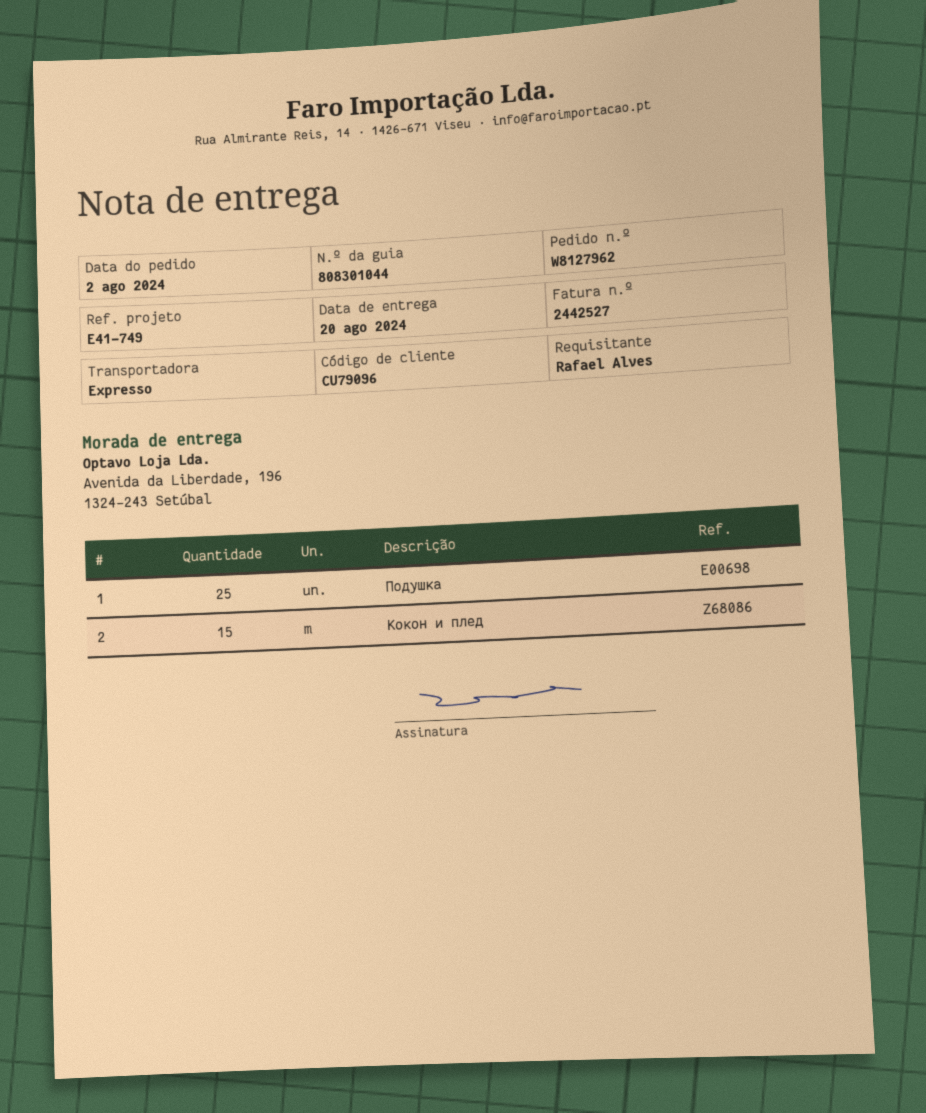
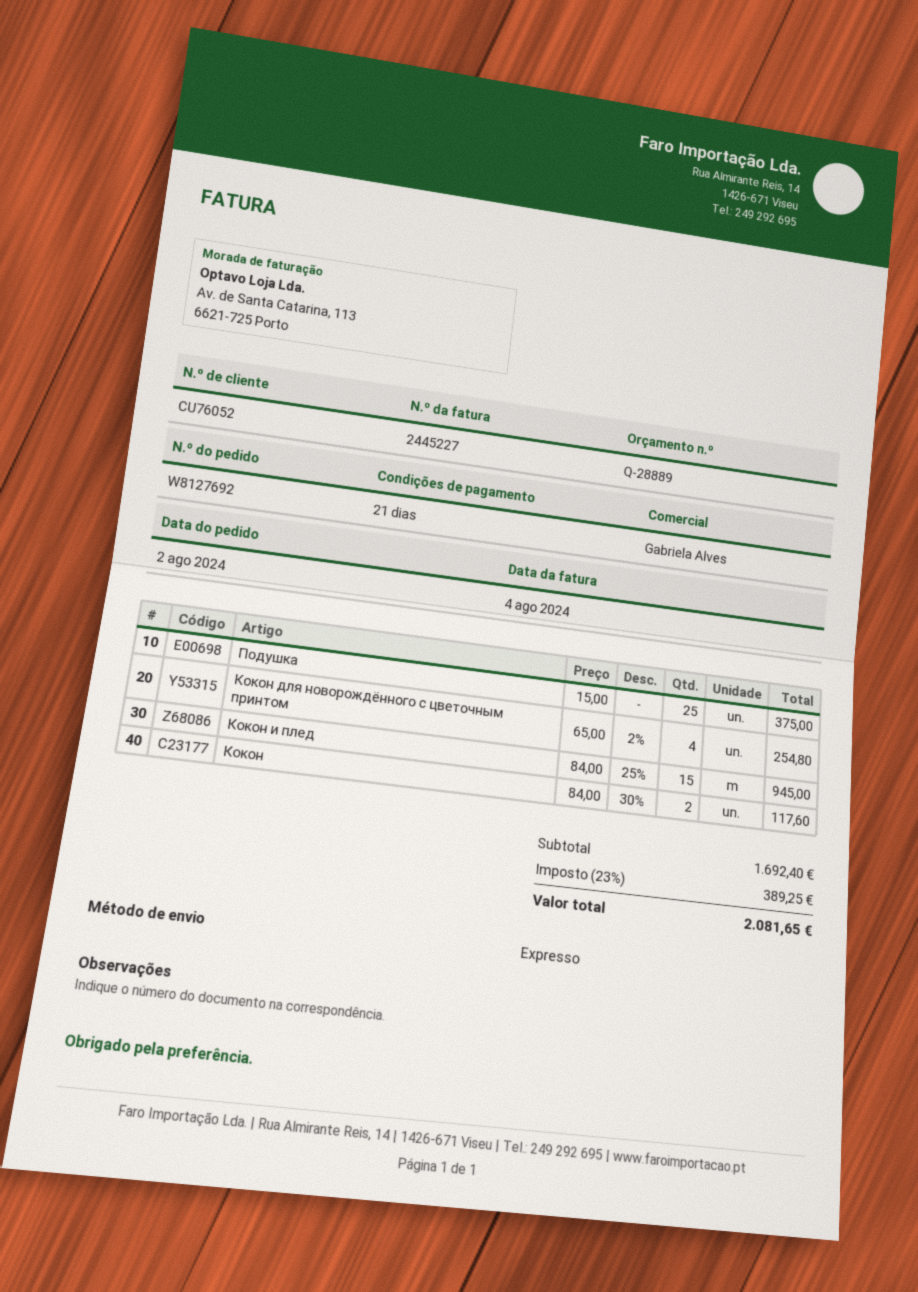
order number: W8127962 -> W8127692
invoice number: 2442527 -> 2445227
customer number: CU79096 -> CU76052
Кокон для новорождённого с цветочным принтом: none -> 4
Кокон: none -> 2

